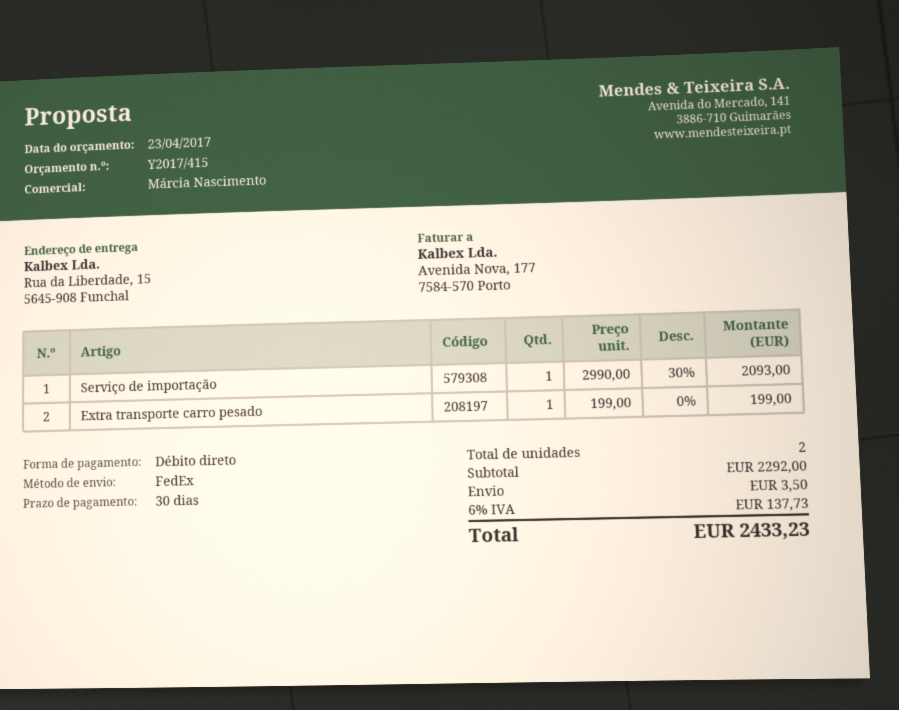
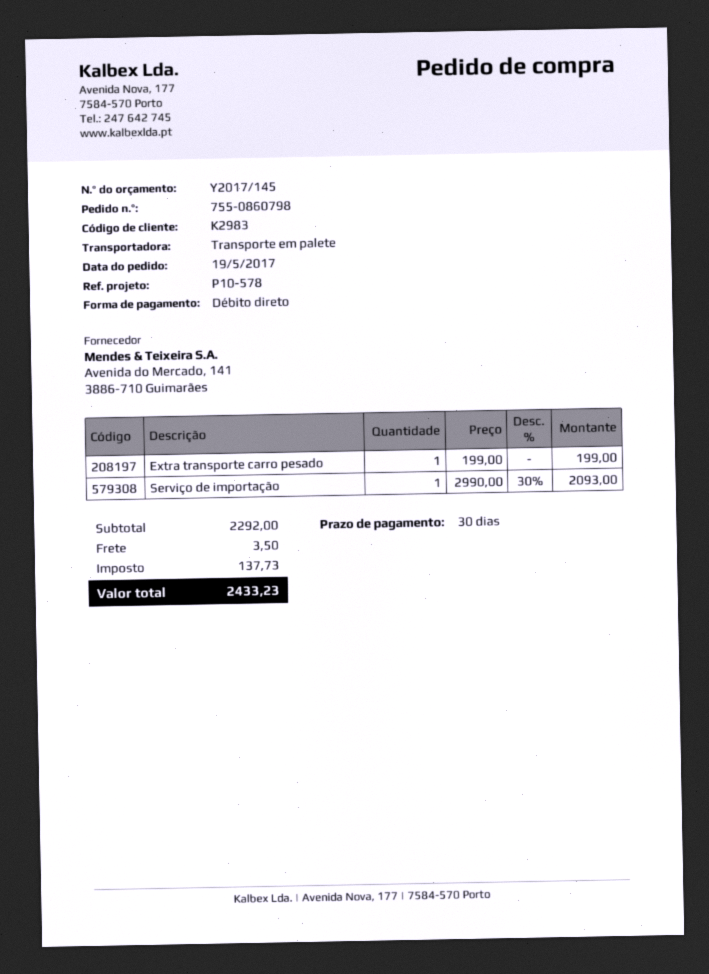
quote number: Y2017/415 -> Y2017/145
shipping method: FedEx -> pallet freight

